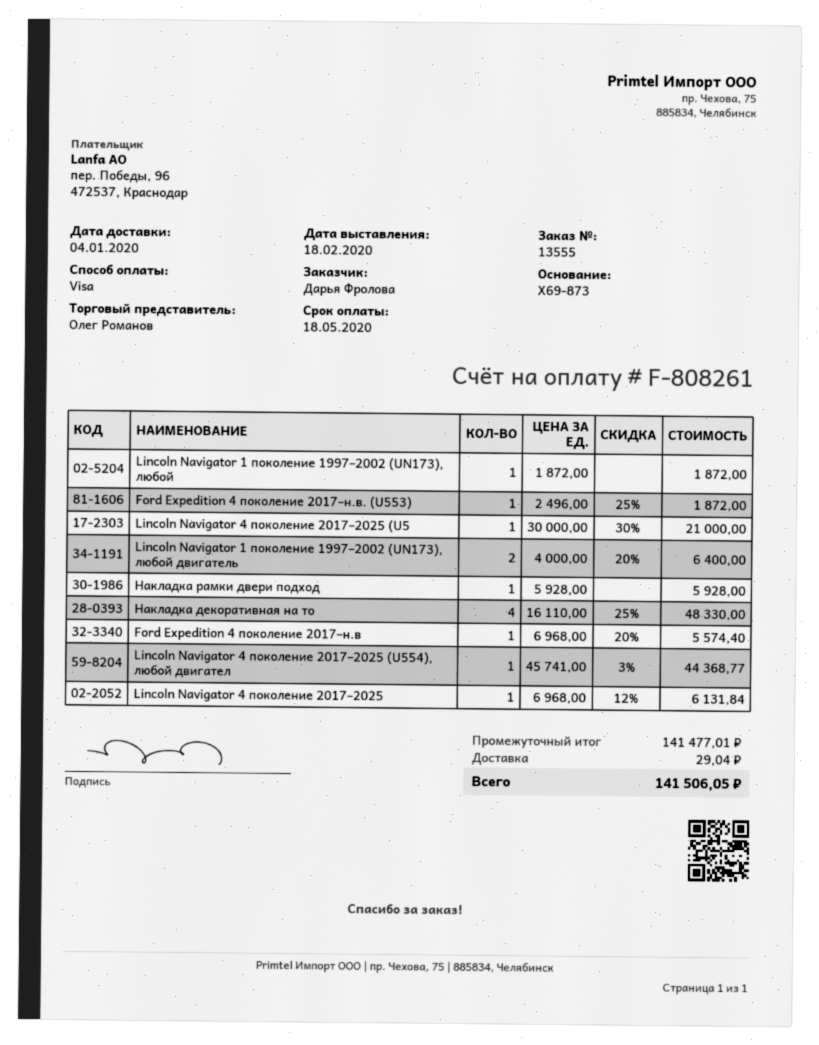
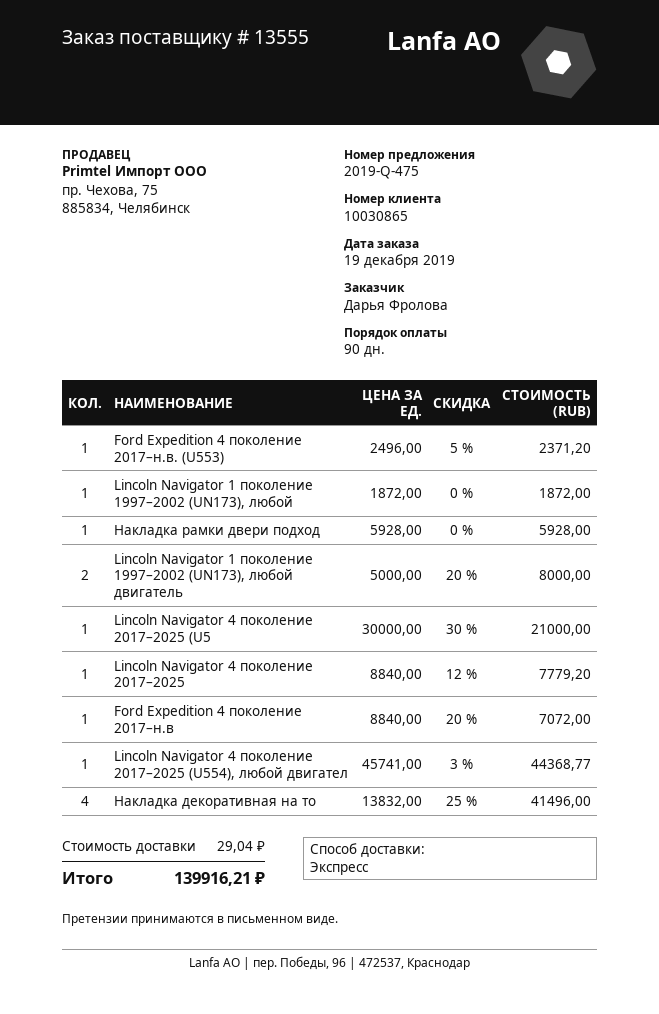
Ford Expedition 4 поколение 2017–н.в. (U553): 1 x 2496.00 - 25% = 1872.00 -> 1 x 2496.00 - 5% = 2371.20
Lincoln Navigator 1 поколение 1997–2002 (UN173), любой двигатель: 2 x 4000.00 - 20% = 6400.00 -> 2 x 5000.00 - 20% = 8000.00
Накладка декоративная на то: 4 x 16110.00 - 25% = 48330.00 -> 4 x 13832.00 - 25% = 41496.00
Ford Expedition 4 поколение 2017–н.в: 1 x 6968.00 - 20% = 5574.40 -> 1 x 8840.00 - 20% = 7072.00
Lincoln Navigator 4 поколение 2017–2025: 1 x 6968.00 - 12% = 6131.84 -> 1 x 8840.00 - 12% = 7779.20
total: 141506.05 -> 139916.21

